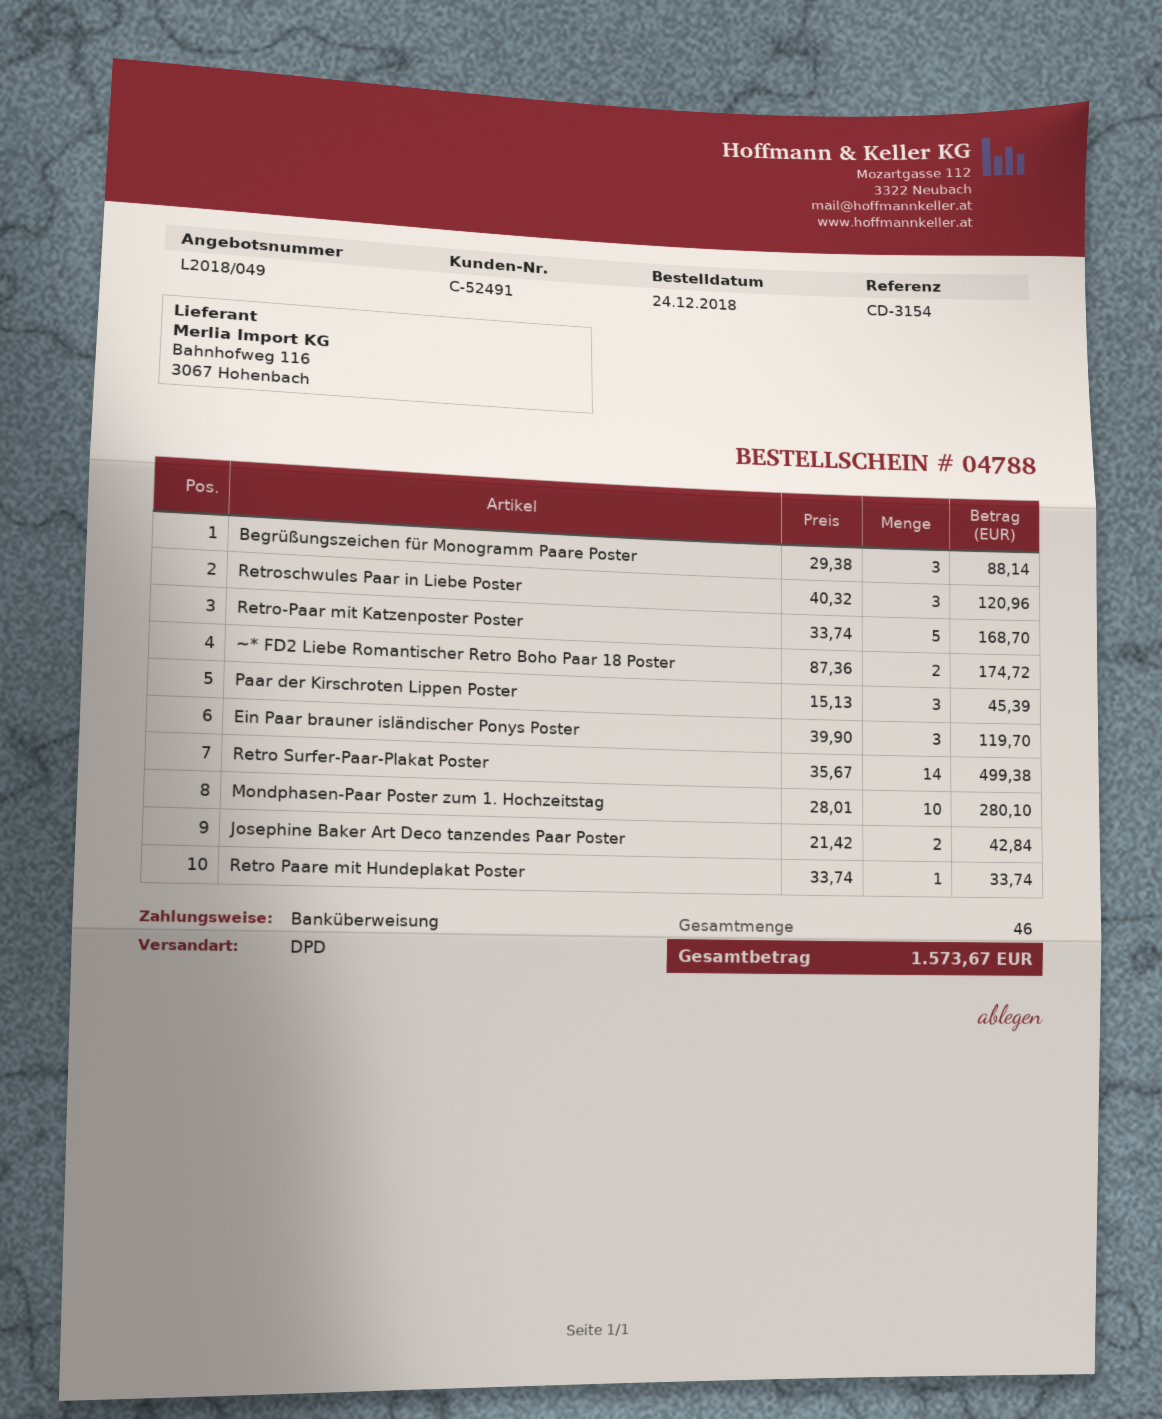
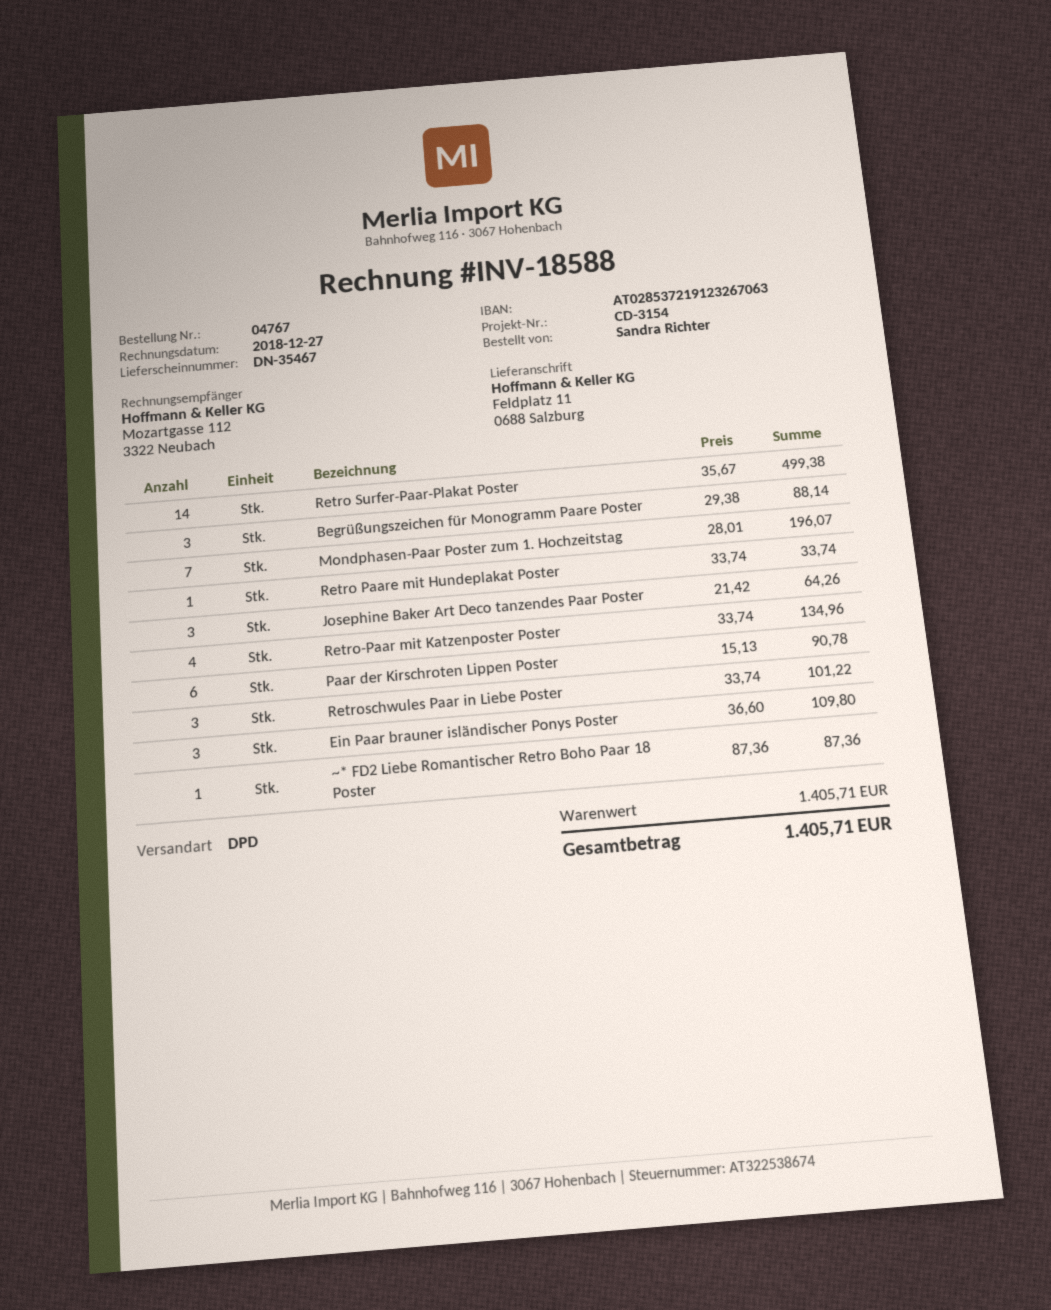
order number: 04788 -> 04767
Retroschwules Paar in Liebe Poster: 3 x 40.32 = 120.96 -> 3 x 33.74 = 101.22
Retro-Paar mit Katzenposter Poster: 5 x 33.74 = 168.70 -> 4 x 33.74 = 134.96
~* FD2 Liebe Romantischer Retro Boho Paar 18 Poster: 2 x 87.36 = 174.72 -> 1 x 87.36 = 87.36
Paar der Kirschroten Lippen Poster: 3 x 15.13 = 45.39 -> 6 x 15.13 = 90.78
Ein Paar brauner isländischer Ponys Poster: 3 x 39.90 = 119.70 -> 3 x 36.60 = 109.80
Mondphasen-Paar Poster zum 1. Hochzeitstag: 10 x 28.01 = 280.10 -> 7 x 28.01 = 196.07
Josephine Baker Art Deco tanzendes Paar Poster: 2 x 21.42 = 42.84 -> 3 x 21.42 = 64.26
total: 1573.67 -> 1405.71

